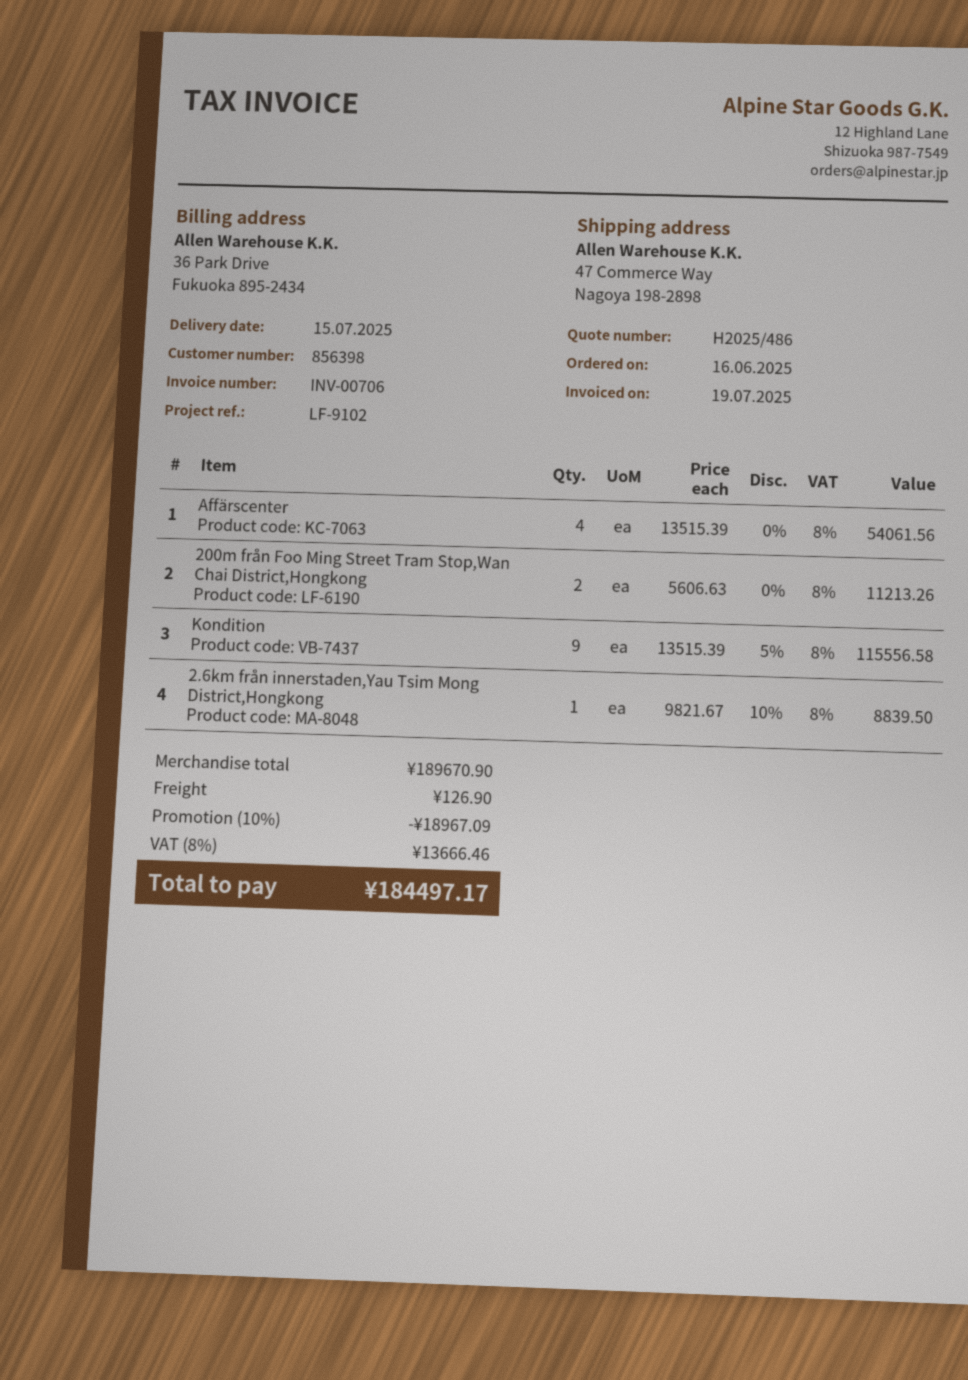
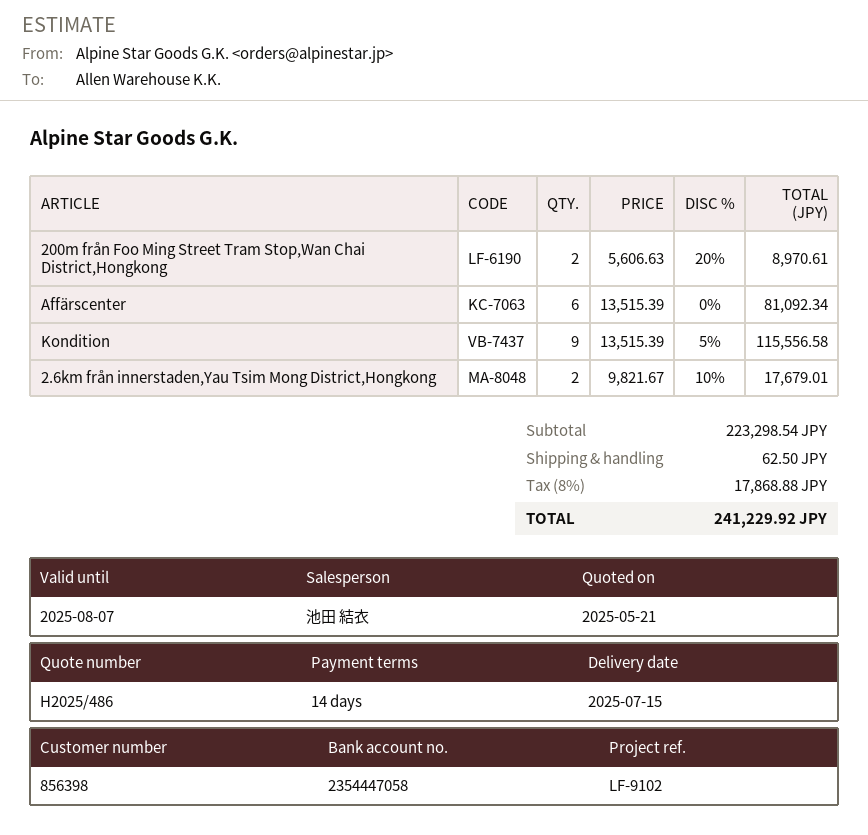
Affärscenter: 4 x 13515.39 = 54061.56 -> 6 x 13515.39 = 81092.34
200m från Foo Ming Street Tram Stop,Wan Chai District,Hongkong: 2 x 5606.63 = 11213.26 -> 2 x 5606.63 - 20% = 8970.61
2.6km från innerstaden,Yau Tsim Mong District,Hongkong: 1 x 9821.67 - 10% = 8839.50 -> 2 x 9821.67 - 10% = 17679.01
subtotal: 189670.90 -> 223298.54
discount: 10% = 18967.09 -> none
shipping: 126.90 -> 62.50
tax: 8% = 13666.46 -> 8% = 17868.88
total: 184497.17 -> 241229.92

